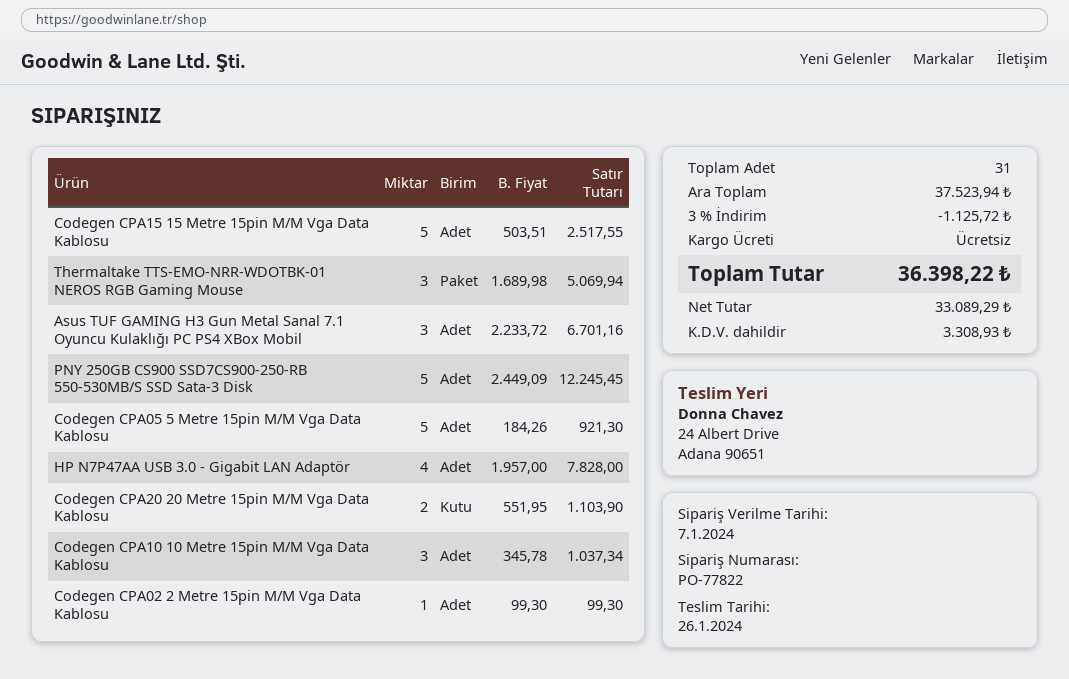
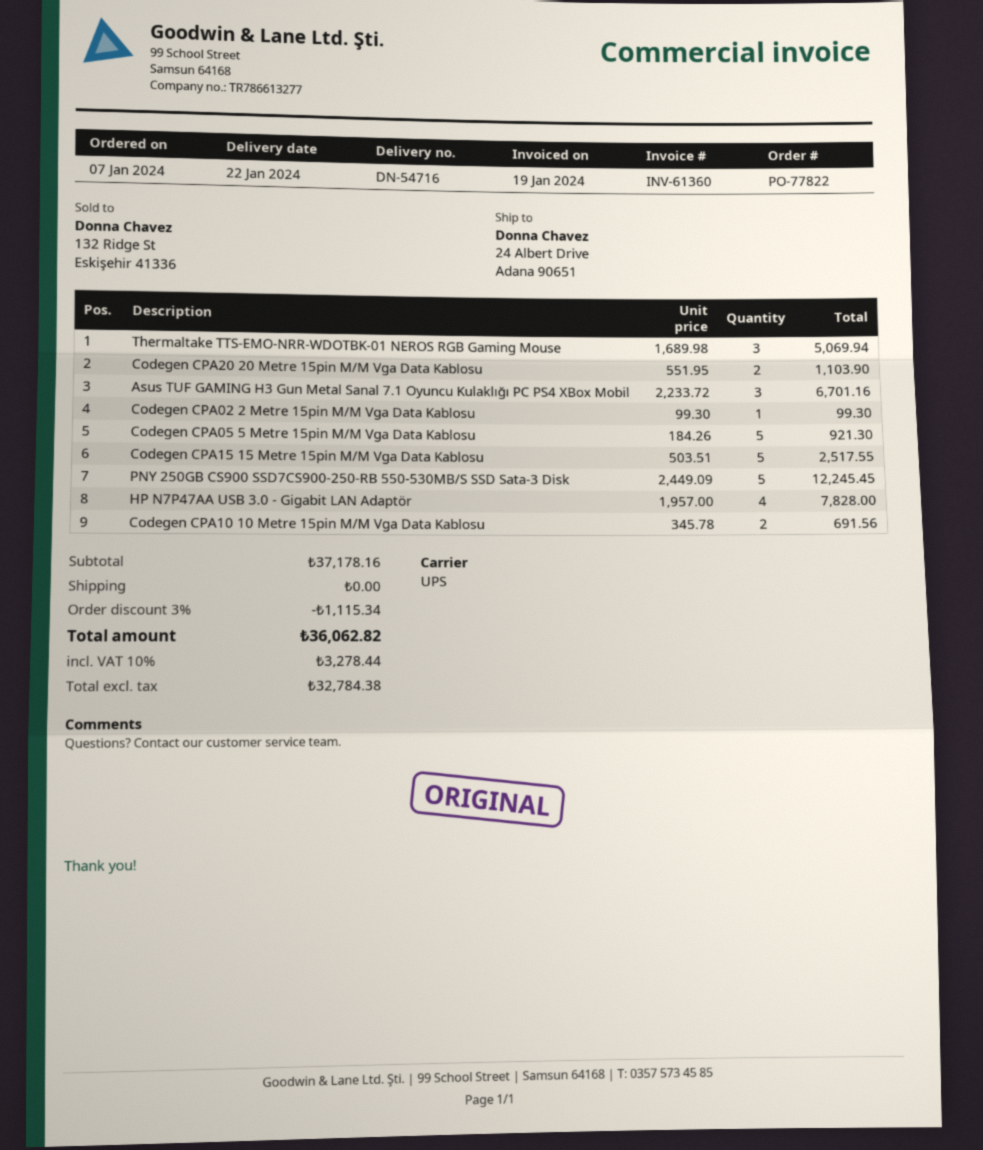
delivery date: 2024-01-26 -> 2024-01-22
Codegen CPA10 10 Metre 15pin M/M Vga Data Kablosu: 3 x 345.78 = 1037.34 -> 2 x 345.78 = 691.56
subtotal: 37523.94 -> 37178.16
discount: 3% = 1125.72 -> 3% = 1115.34
net: 33089.29 -> 32784.38
tax: 3308.93 -> 3278.44
total: 36398.22 -> 36062.82

